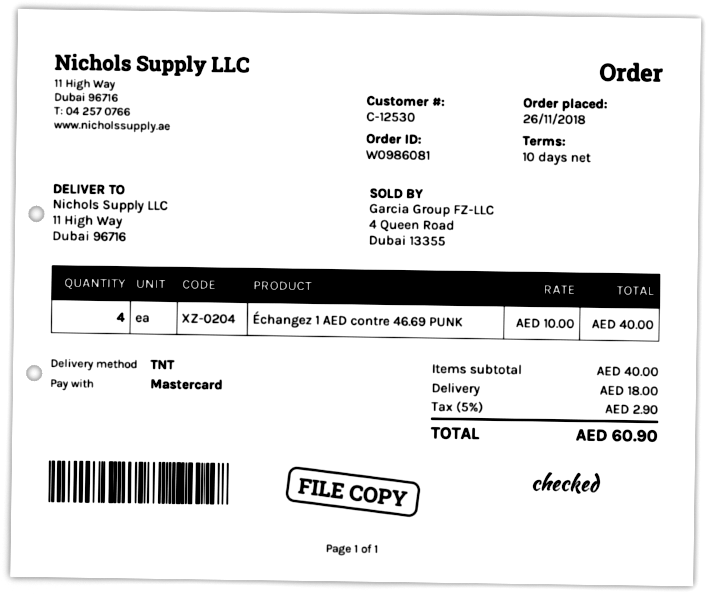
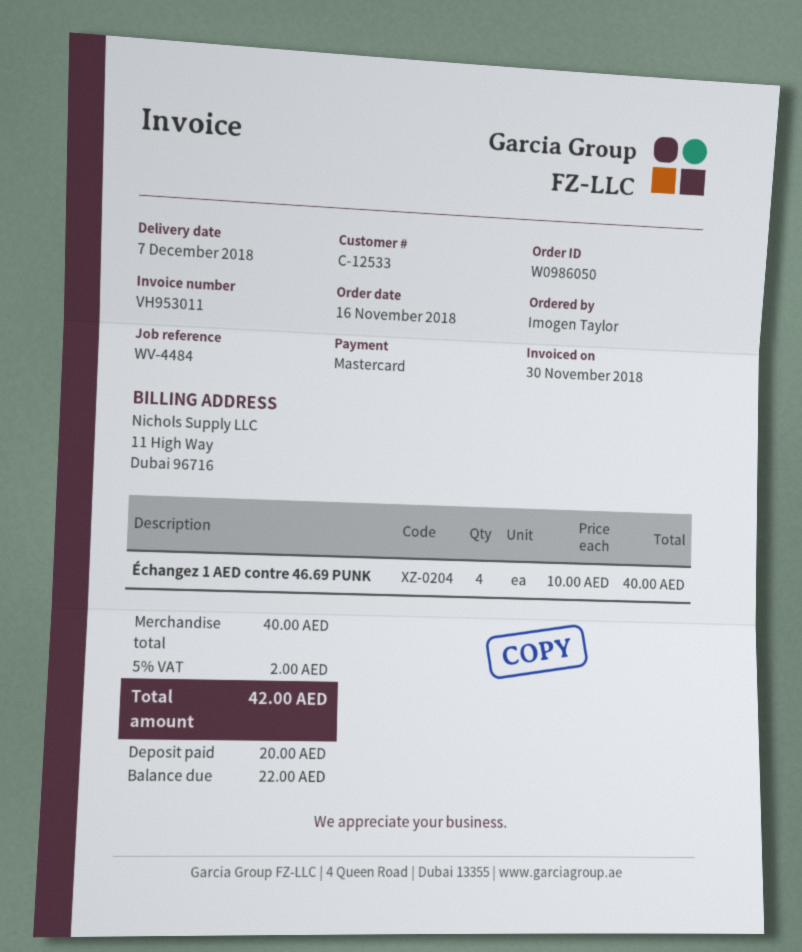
order number: W0986081 -> W0986050
order date: 2018-11-26 -> 2018-11-16
customer number: C-12530 -> C-12533
shipping: 18.00 -> none
tax: 5% = 2.90 -> 5% = 2.00
total: 60.90 -> 42.00

